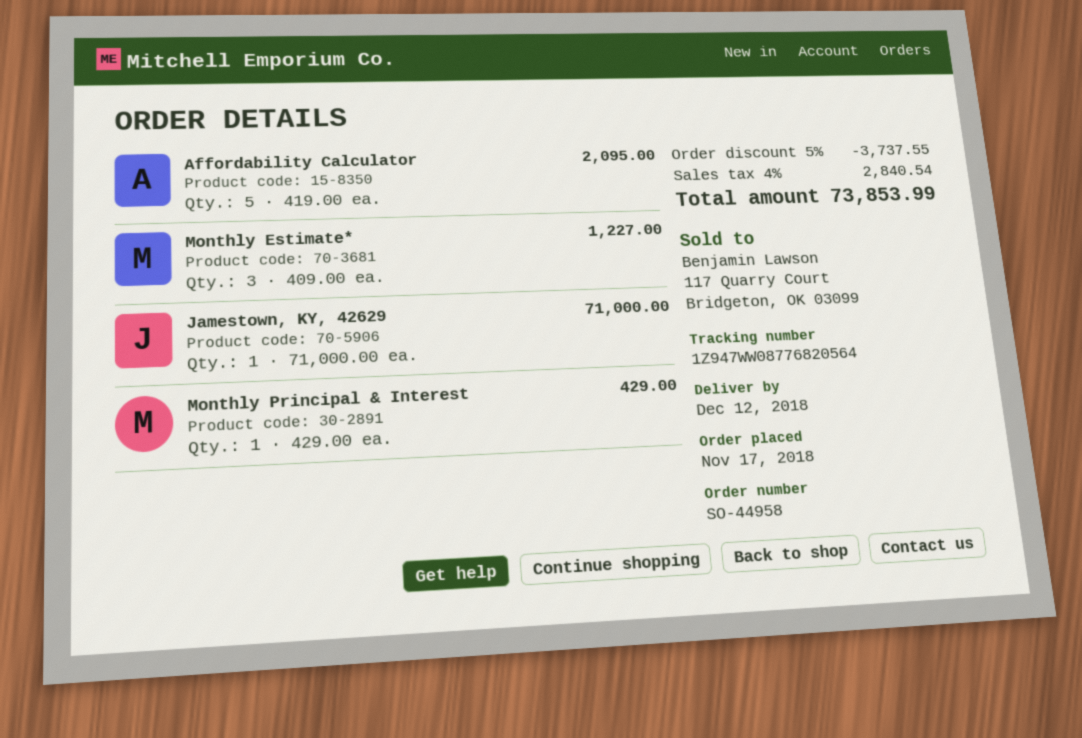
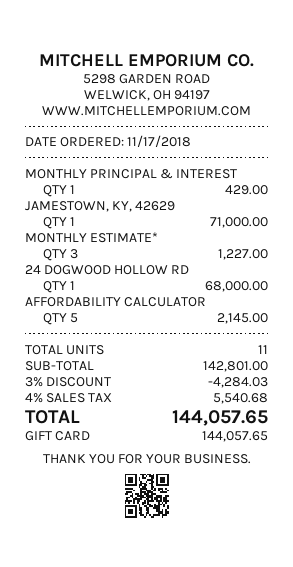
Affordability Calculator: 5 for 2095.00 -> 5 for 2145.00
24 DOGWOOD HOLLOW RD: none -> 1 for 68000.00
discount: 5% = 3737.55 -> 3% = 4284.03
tax: 4% = 2840.54 -> 4% = 5540.68
total: 73853.99 -> 144057.65

